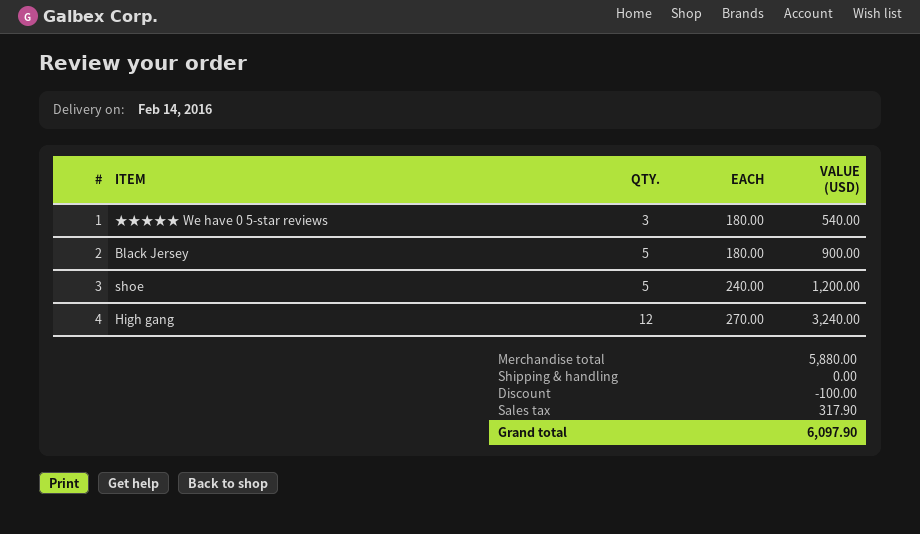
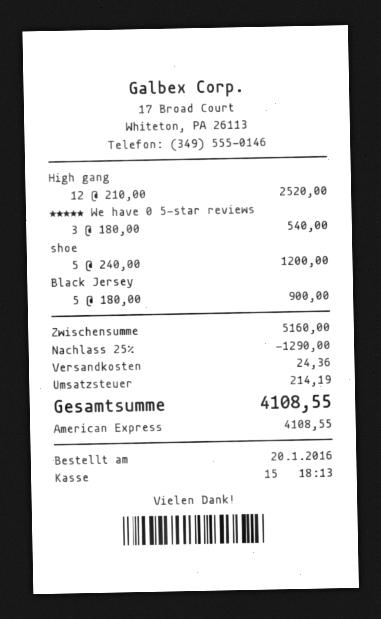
High gang: 12 x 270.00 = 3240.00 -> 12 x 210.00 = 2520.00
subtotal: 5880.00 -> 5160.00
discount: 100.00 -> 1290.00
shipping: 0.00 -> 24.36
tax: 317.90 -> 214.19
total: 6097.90 -> 4108.55

